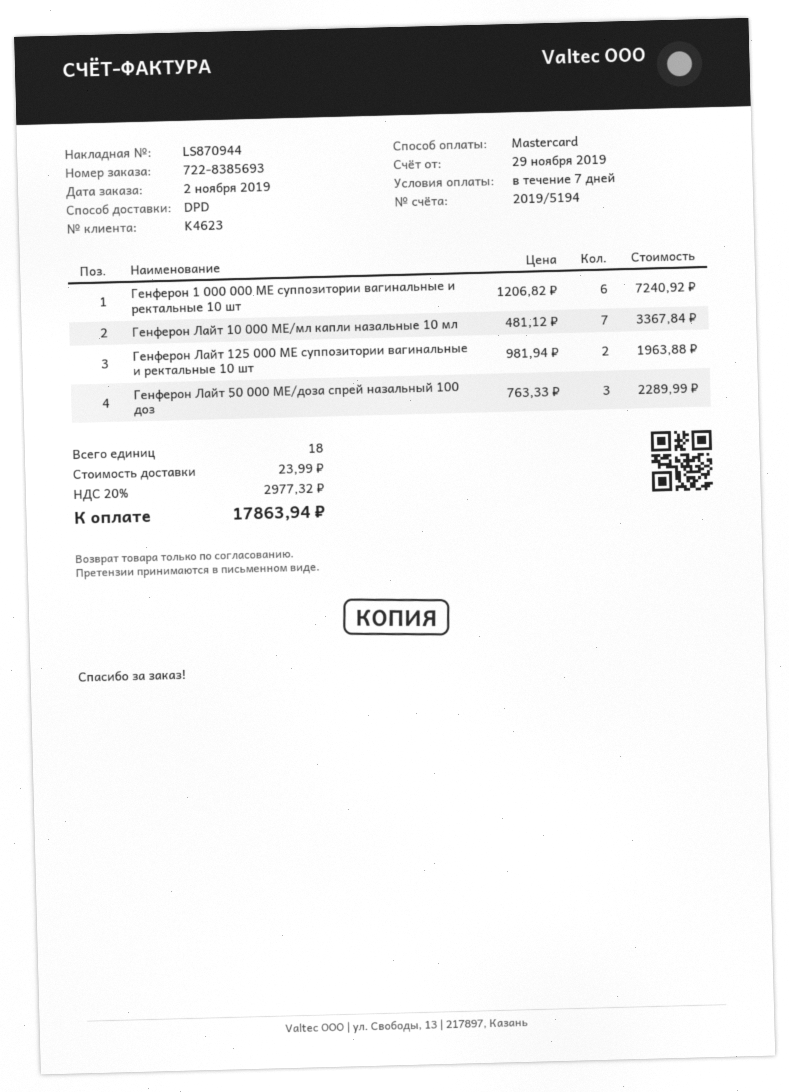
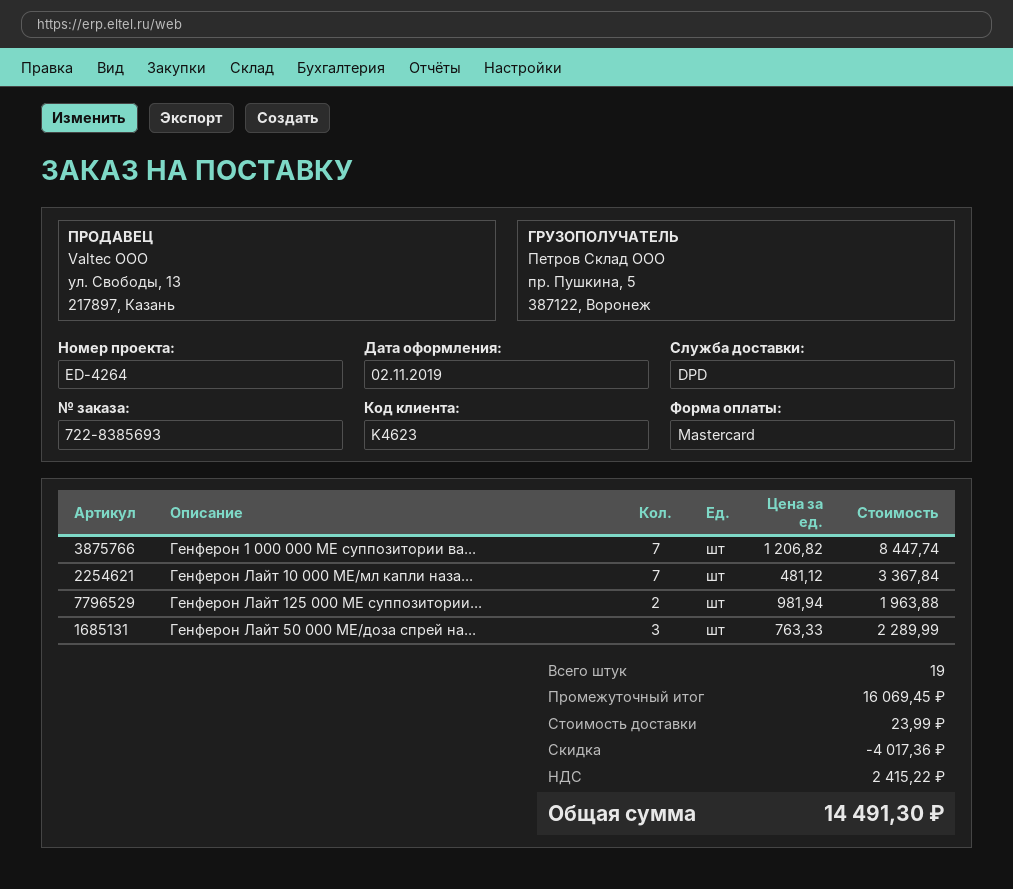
Генферон 1 000 000 МЕ суппозитории вагинальные и ректальные 10 шт: 6 x 1206.82 = 7240.92 -> 7 x 1206.82 = 8447.74
total quantity: 18 -> 19
discount: none -> 4017.36
tax: 2977.32 -> 2415.22
total: 17863.94 -> 14491.30

